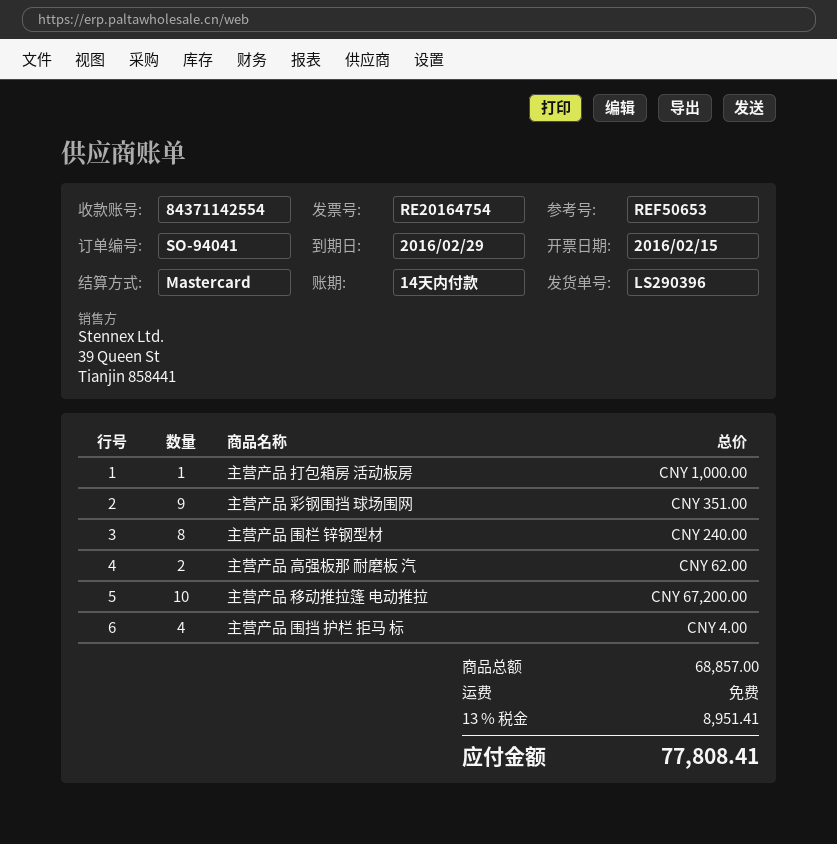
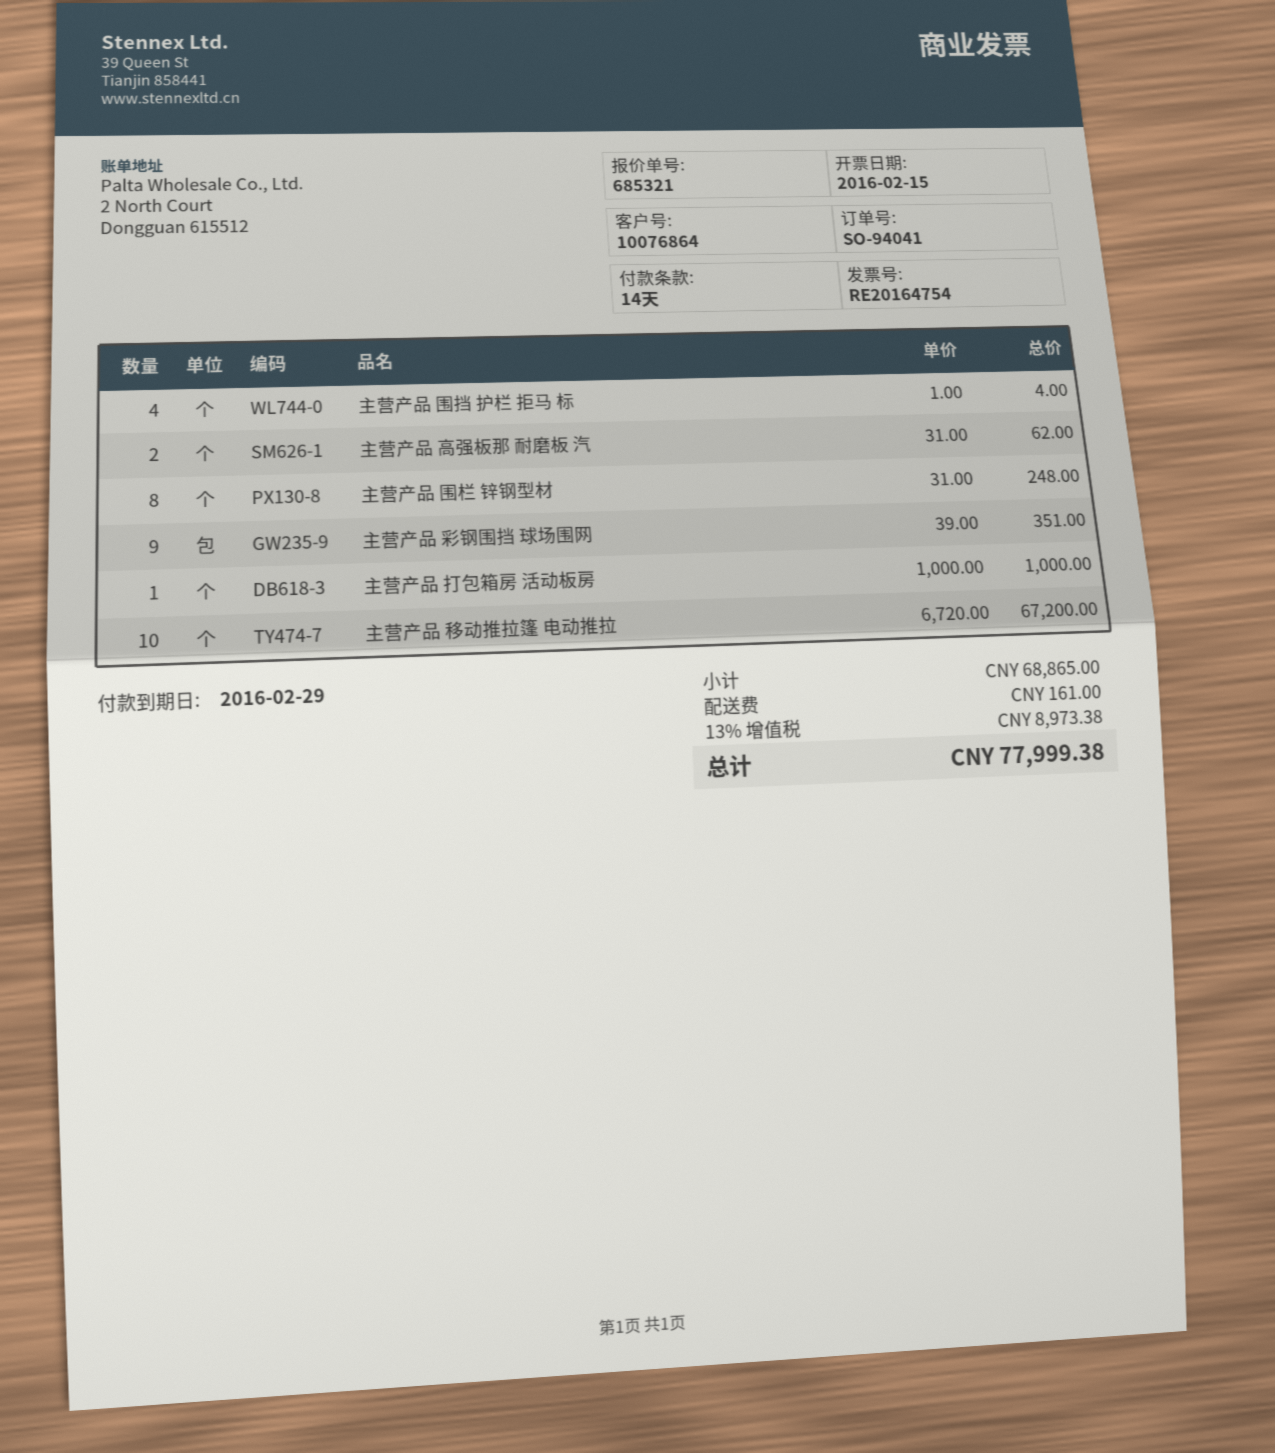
主营产品 围栏 锌钢型材: 8 for 240.00 -> 8 for 248.00
subtotal: 68857.00 -> 68865.00
shipping: 0.00 -> 161.00
tax: 13% = 8951.41 -> 13% = 8973.38
total: 77808.41 -> 77999.38

